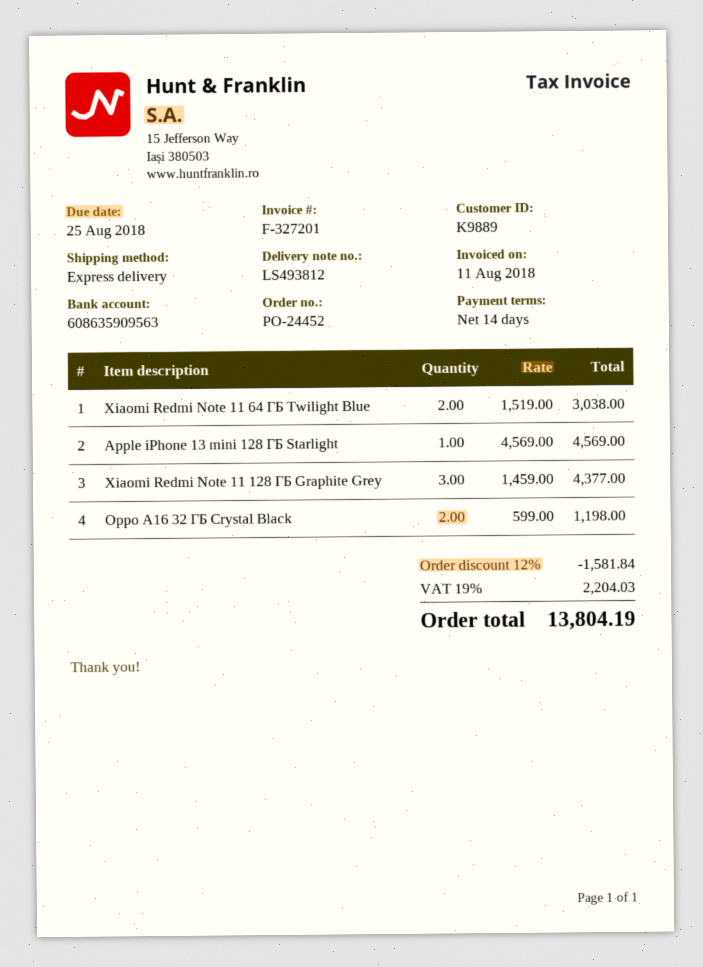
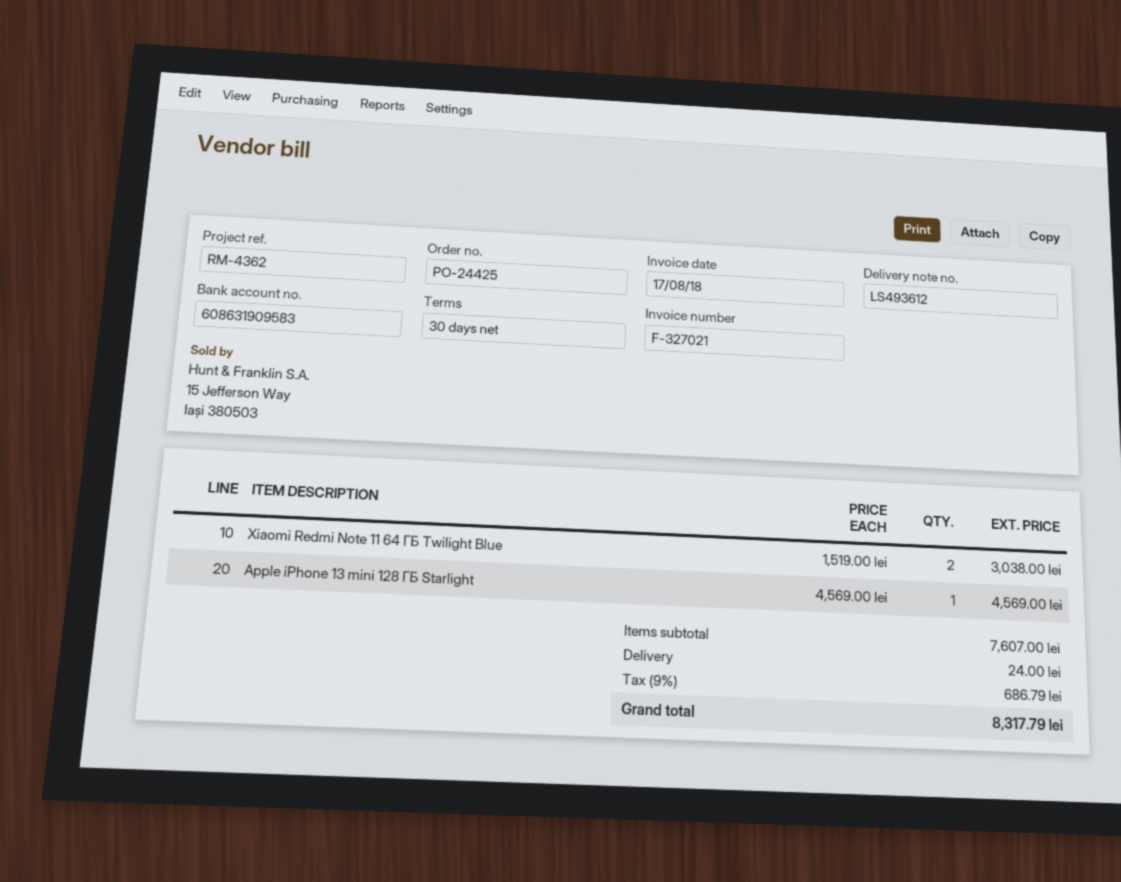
order number: PO-24452 -> PO-24425
delivery note number: LS493812 -> LS493612
invoice number: F-327201 -> F-327021
invoice date: 2018-08-11 -> 2018-08-17
payment terms: 14 days -> 30 days
bank account: 608635909563 -> 608631909583
Xiaomi Redmi Note 11 128 ГБ Graphite Grey: 3 x 1459.00 = 4377.00 -> none
Oppo A16 32 ГБ Crystal Black: 2 x 599.00 = 1198.00 -> none
discount: 12% = 1581.84 -> none
shipping: none -> 24.00
tax: 19% = 2204.03 -> 9% = 686.79
total: 13804.19 -> 8317.79

